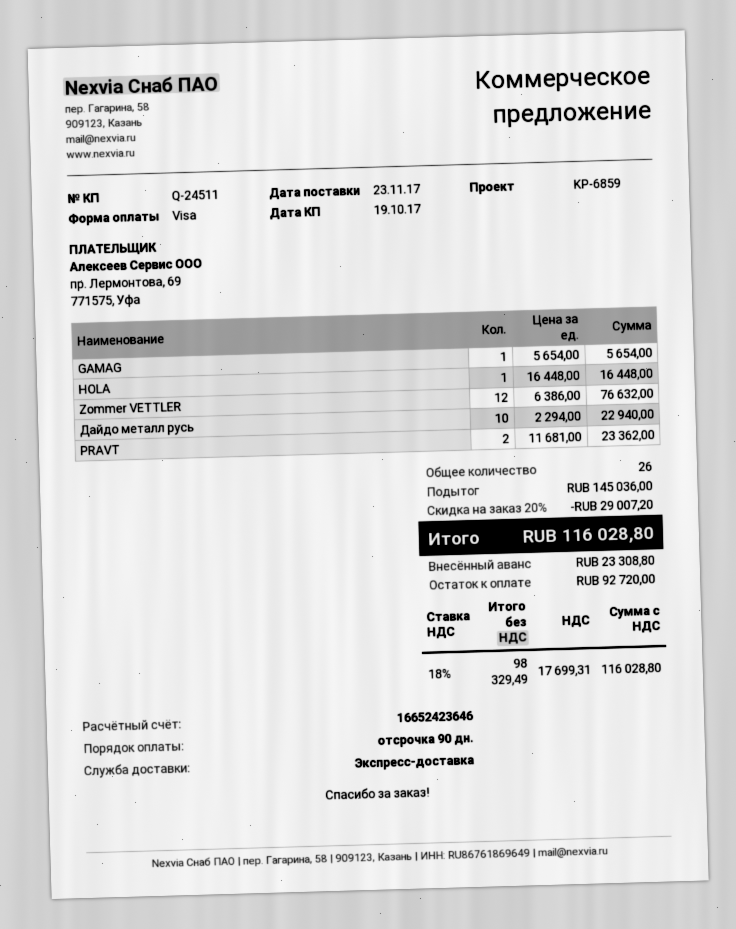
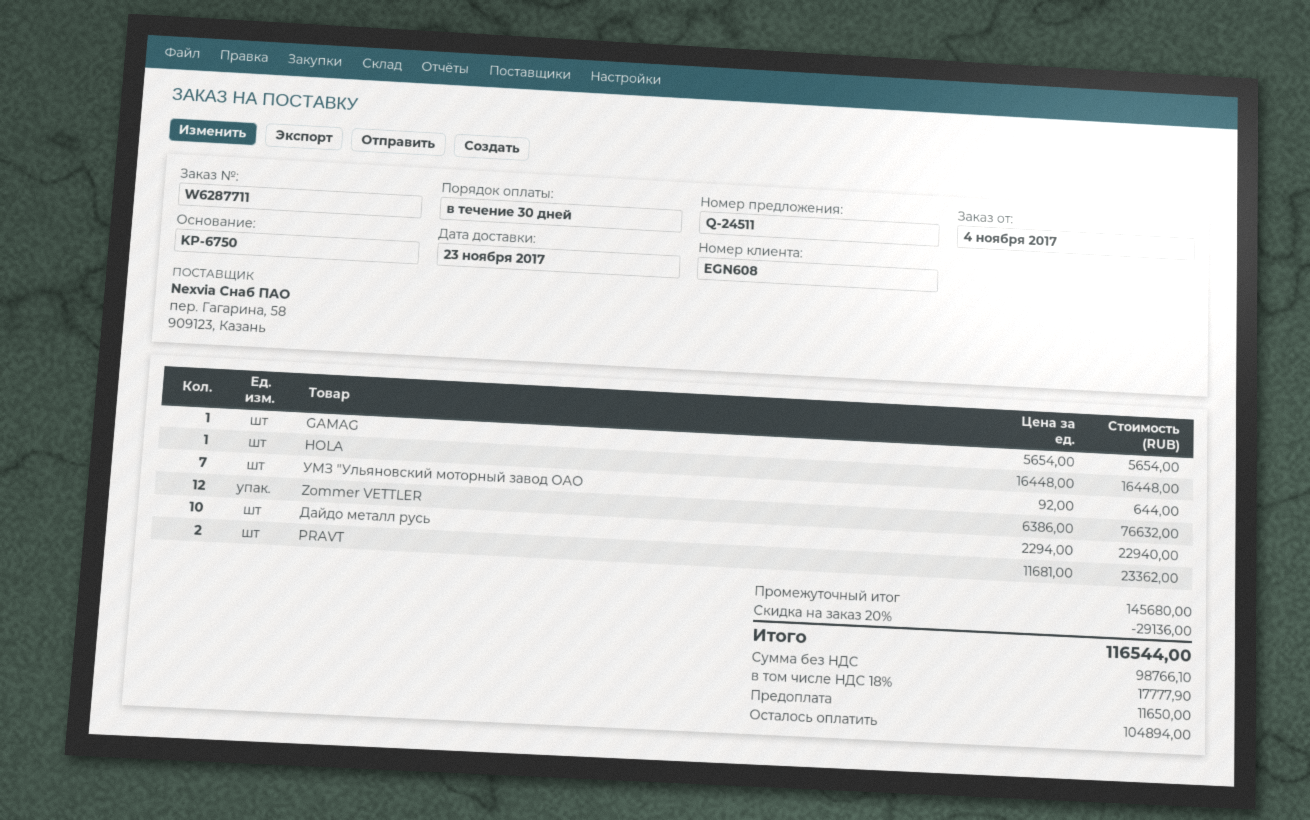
payment terms: 90 days -> 30 days
reference: KP-6859 -> KP-6750
УМЗ "Ульяновский моторный завод ОАО: none -> 7 x 92.00 = 644.00
subtotal: 145036.00 -> 145680.00
discount: 20% = 29007.20 -> 20% = 29136.00
net: 98329.49 -> 98766.10
tax: 18% = 17699.31 -> 18% = 17777.90
total: 116028.80 -> 116544.00
deposit: 23308.80 -> 11650.00
balance: 92720.00 -> 104894.00

